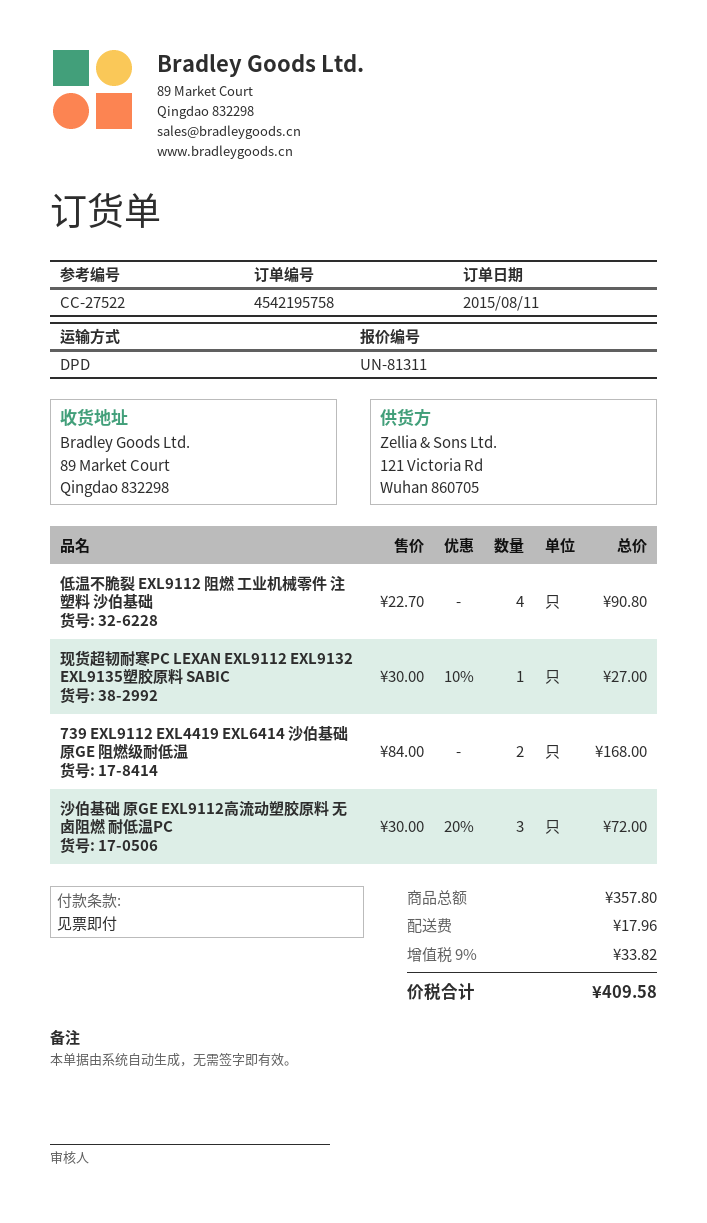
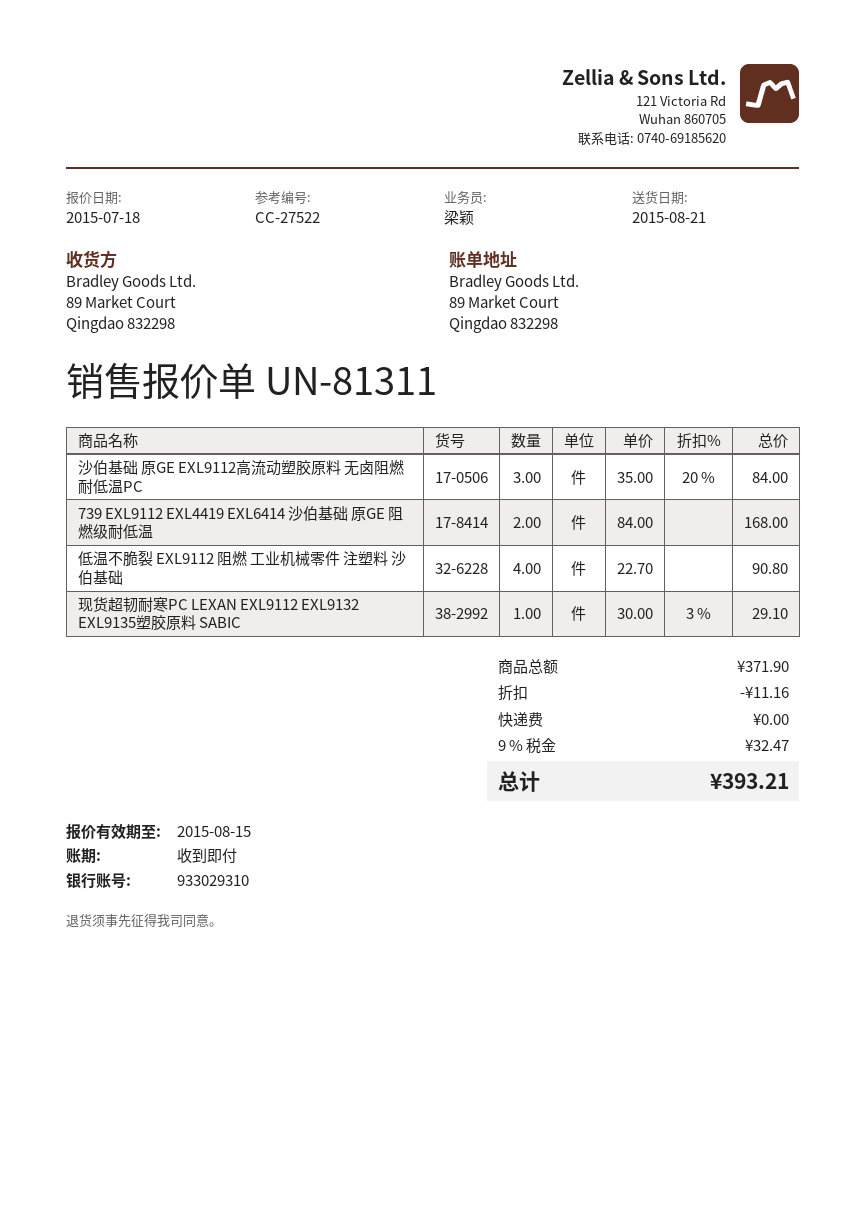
现货超韧耐寒PC LEXAN EXL9112 EXL9132 EXL9135塑胶原料 SABIC: 1 x 30.00 - 10% = 27.00 -> 1 x 30.00 - 3% = 29.10
沙伯基础 原GE EXL9112高流动塑胶原料 无卤阻燃 耐低温PC: 3 x 30.00 - 20% = 72.00 -> 3 x 35.00 - 20% = 84.00
subtotal: 357.80 -> 371.90
discount: none -> 11.16
shipping: 17.96 -> 0.00
tax: 9% = 33.82 -> 9% = 32.47
total: 409.58 -> 393.21

